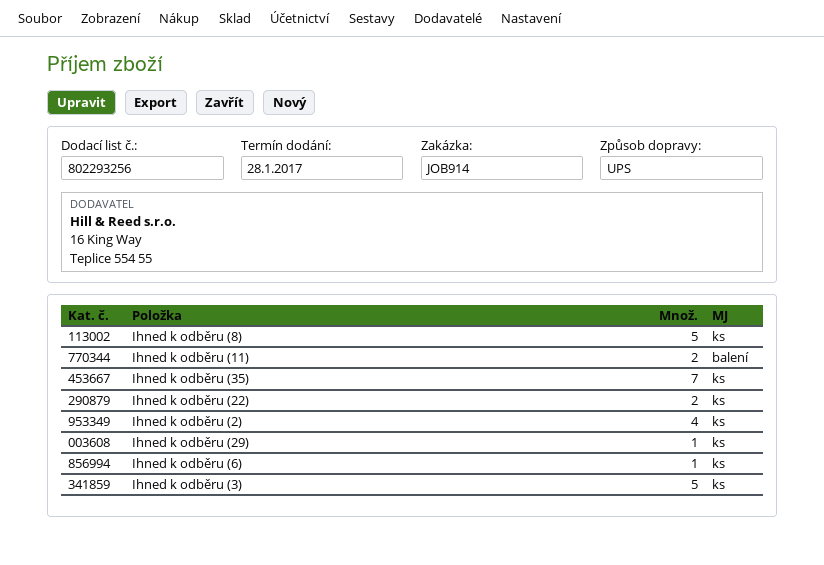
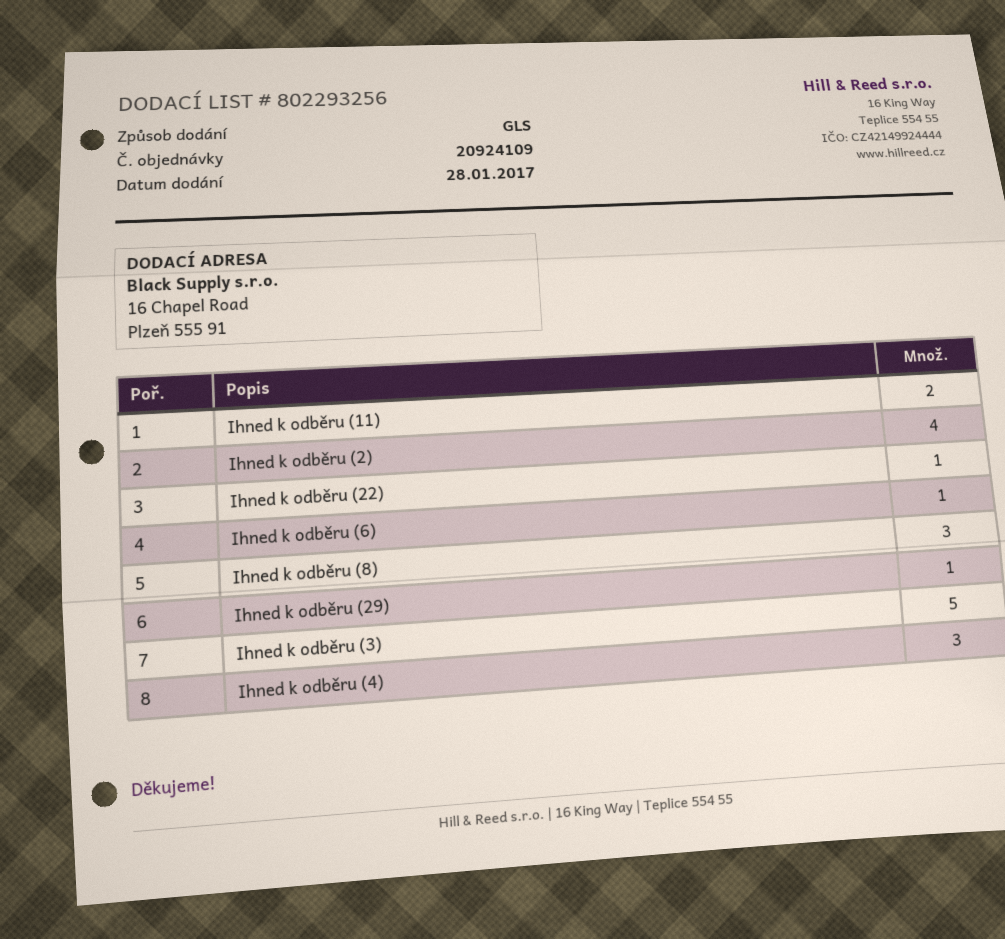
shipping method: UPS -> GLS
Ihned k odběru (8): 5 -> 3
Ihned k odběru (35): 7 -> none
Ihned k odběru (22): 2 -> 1
Ihned k odběru (4): none -> 3

